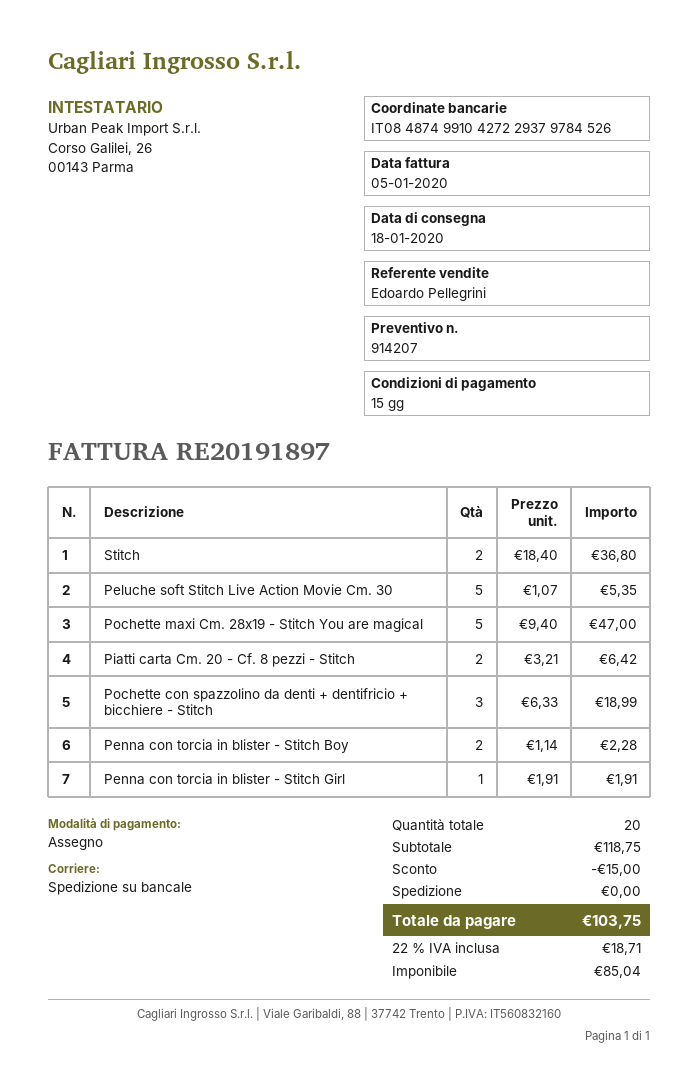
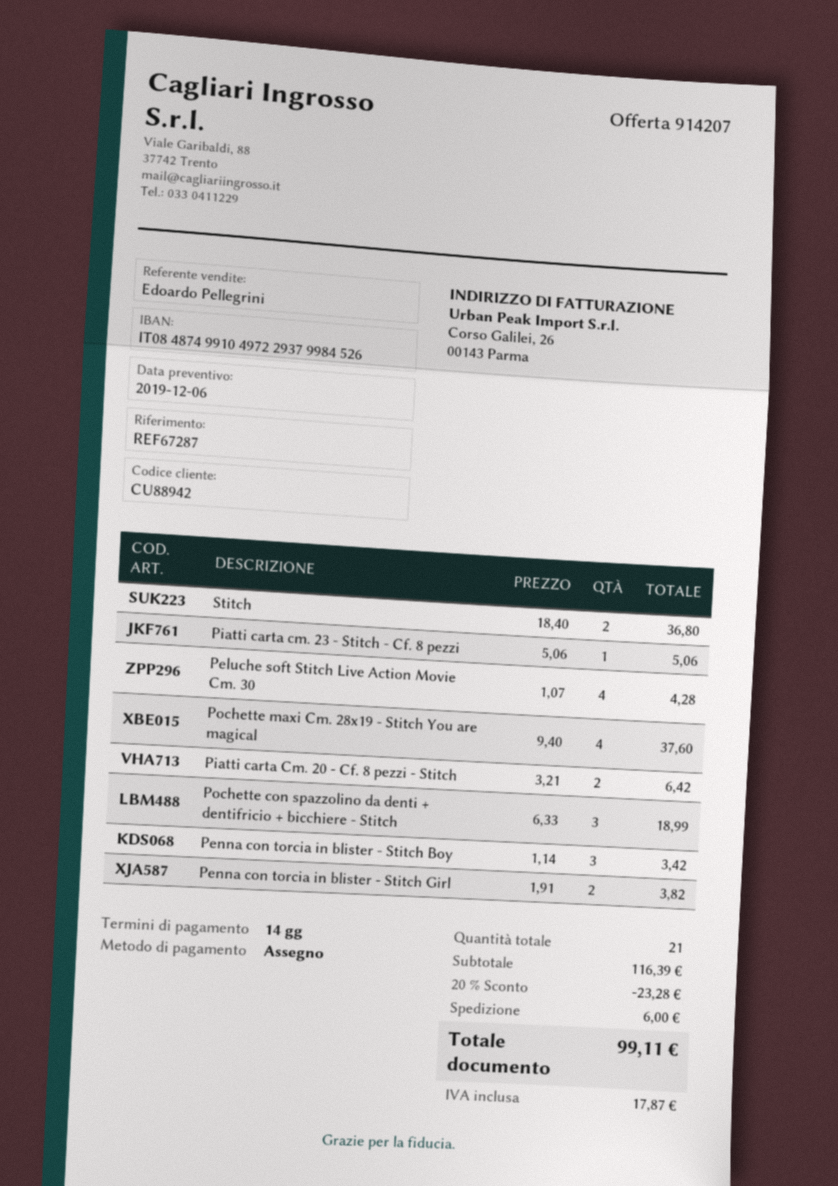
payment terms: 15 days -> 14 days
bank account: IT0848749910427229379784526 -> IT0848749910497229379984526
Peluche soft Stitch Live Action Movie Cm. 30: 5 x 1.07 = 5.35 -> 4 x 1.07 = 4.28
Pochette maxi Cm. 28x19 - Stitch You are magical: 5 x 9.40 = 47.00 -> 4 x 9.40 = 37.60
Penna con torcia in blister - Stitch Boy: 2 x 1.14 = 2.28 -> 3 x 1.14 = 3.42
Penna con torcia in blister - Stitch Girl: 1 x 1.91 = 1.91 -> 2 x 1.91 = 3.82
Piatti carta cm. 23 - Stitch - Cf. 8 pezzi: none -> 1 x 5.06 = 5.06
total quantity: 20 -> 21
subtotal: 118.75 -> 116.39
discount: 15.00 -> 23.28
shipping: 0.00 -> 6.00
tax: 18.71 -> 17.87
total: 103.75 -> 99.11

